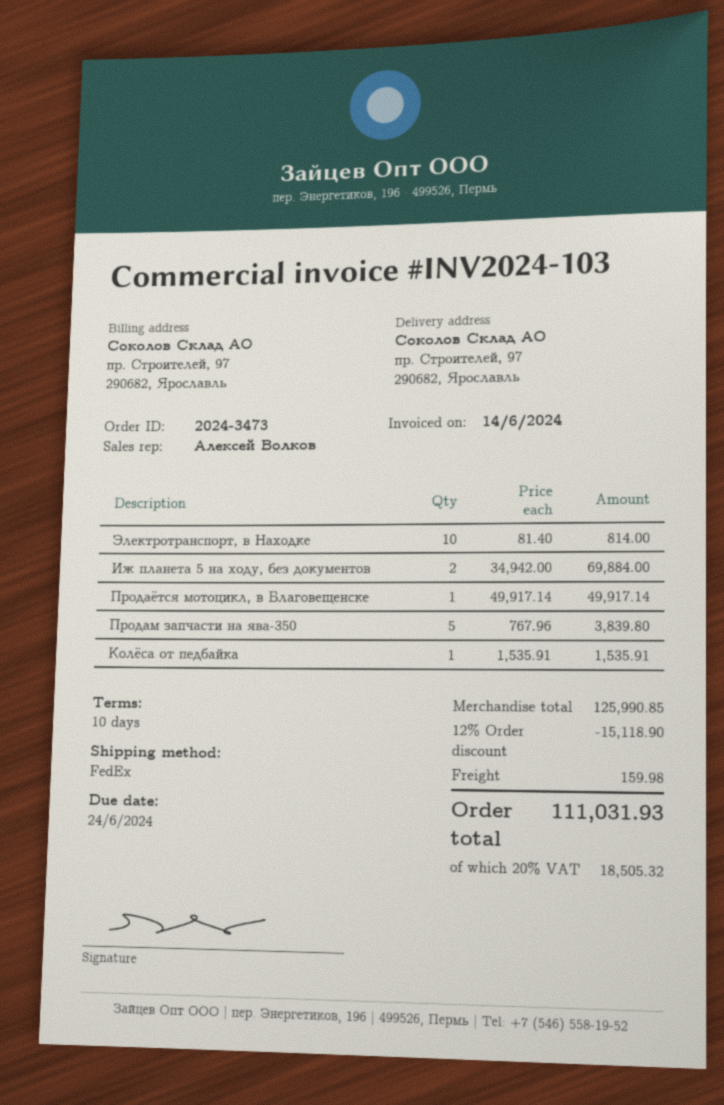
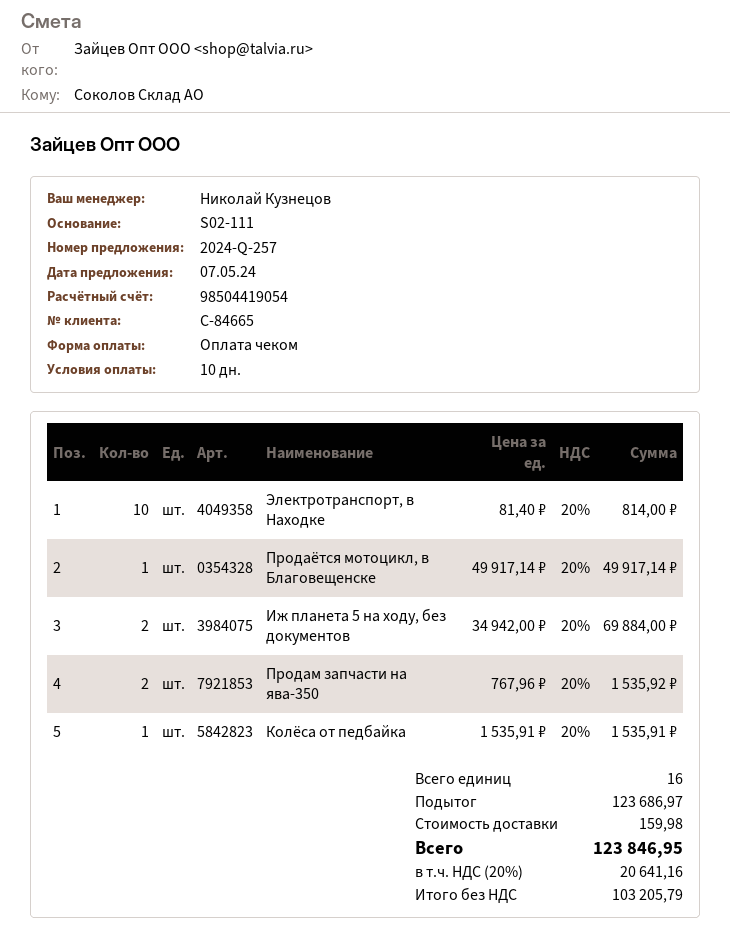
sales rep: Алексей Волков -> Николай Кузнецов
Продам запчасти на ява-350: 5 x 767.96 = 3839.80 -> 2 x 767.96 = 1535.92
subtotal: 125990.85 -> 123686.97
discount: 12% = 15118.90 -> none
tax: 20% = 18505.32 -> 20% = 20641.16
total: 111031.93 -> 123846.95

